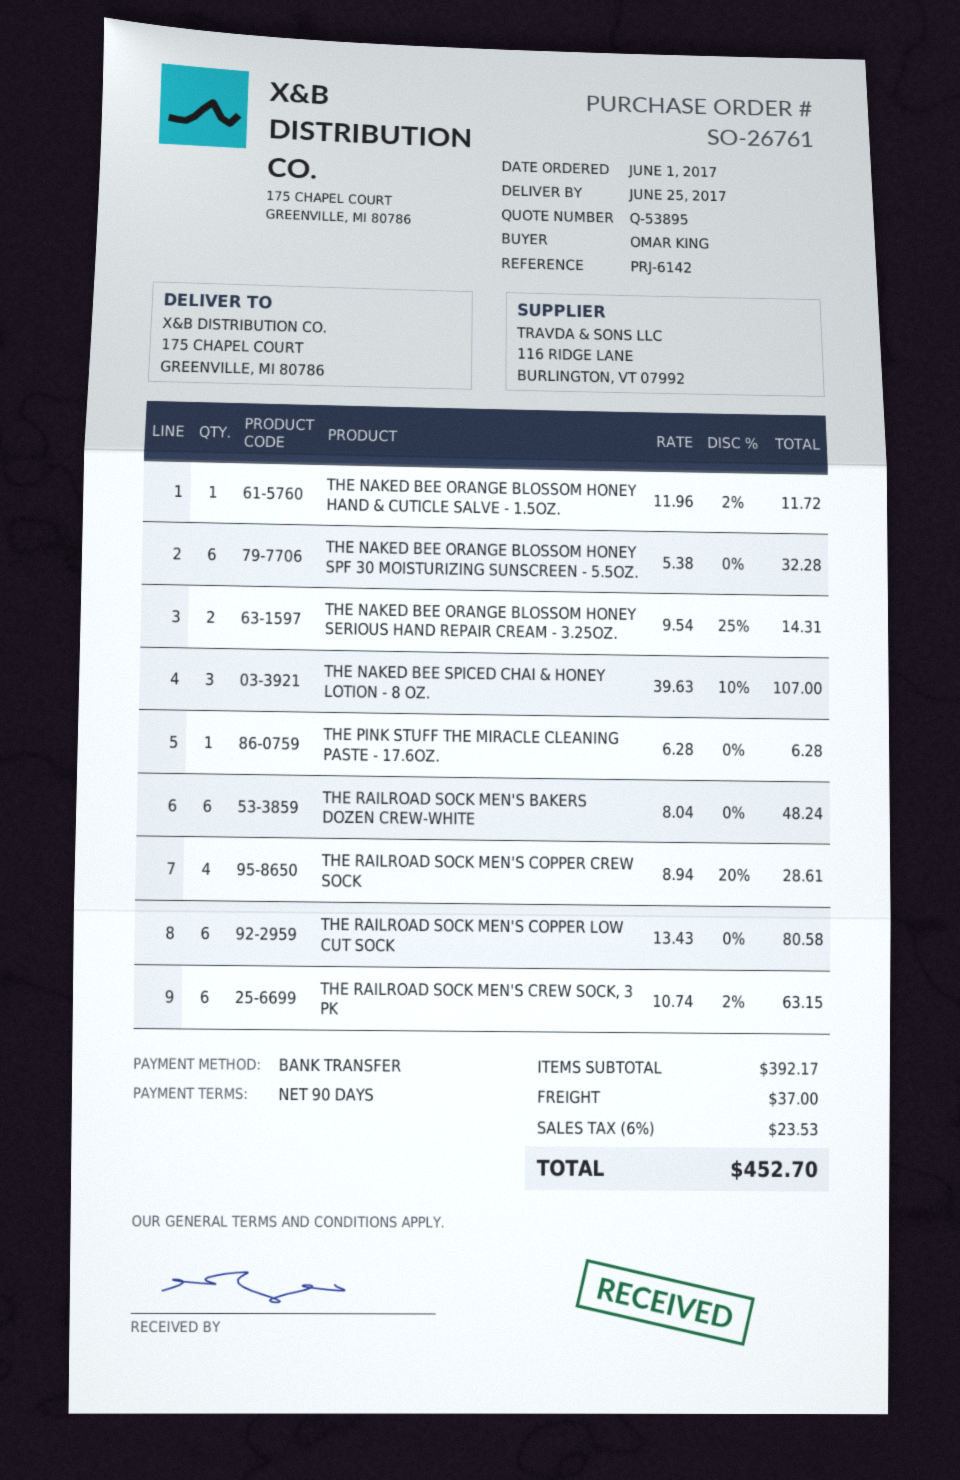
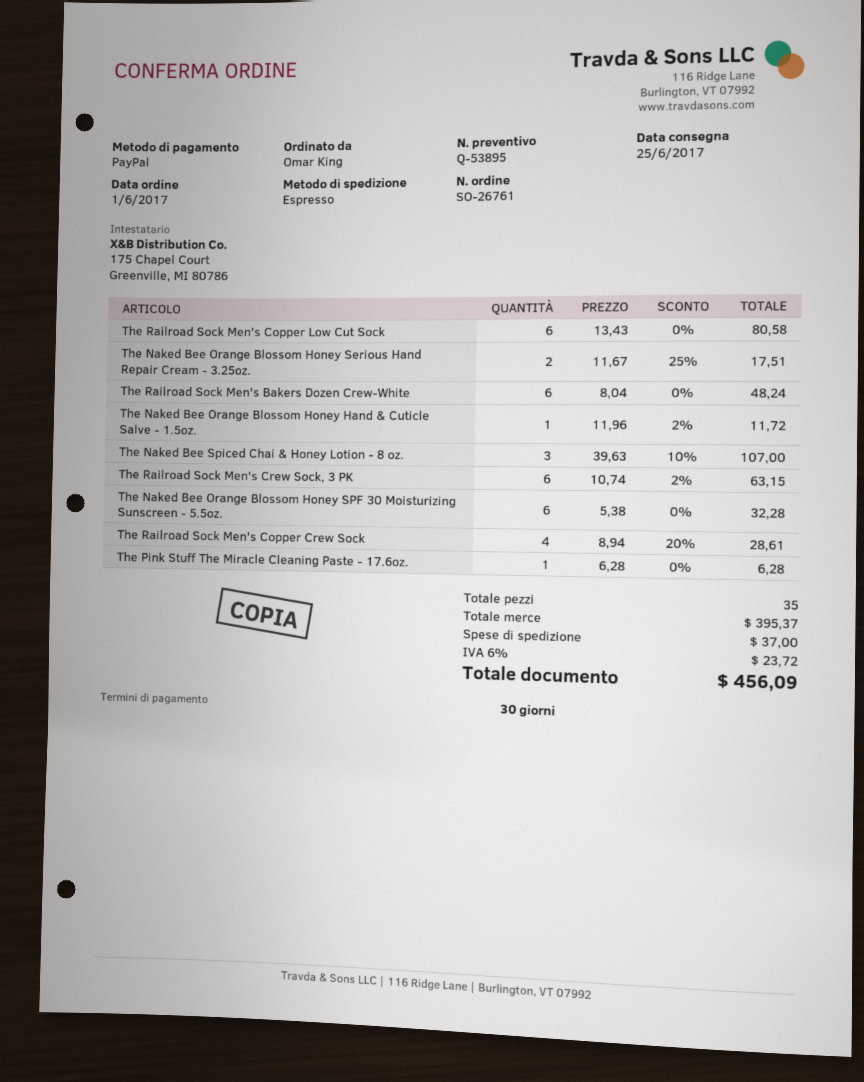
payment terms: 90 days -> 30 days
payment method: bank transfer -> PayPal
THE NAKED BEE ORANGE BLOSSOM HONEY SERIOUS HAND REPAIR CREAM - 3.25OZ.: 2 x 9.54 - 25% = 14.31 -> 2 x 11.67 - 25% = 17.51
subtotal: 392.17 -> 395.37
tax: 6% = 23.53 -> 6% = 23.72
total: 452.70 -> 456.09

